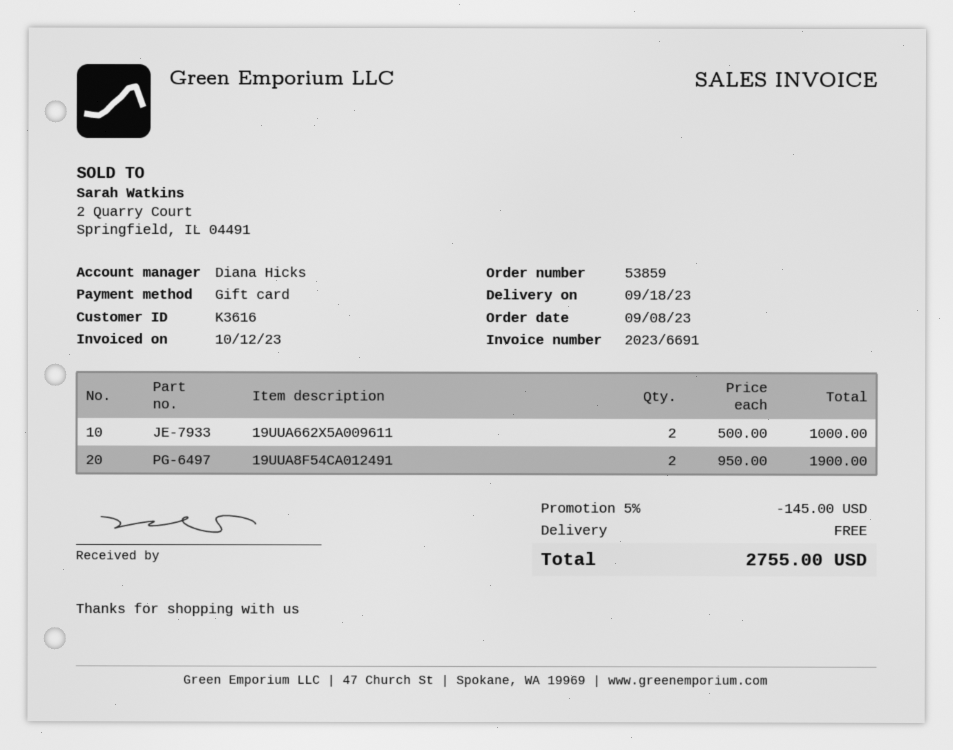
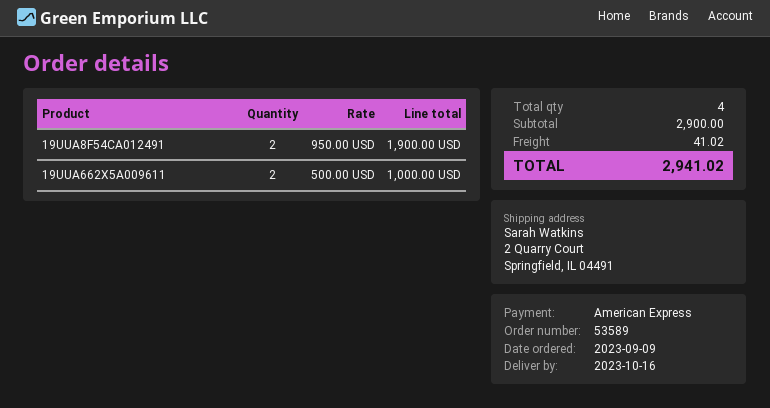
order number: 53859 -> 53589
order date: 2023-09-08 -> 2023-09-09
delivery date: 2023-09-18 -> 2023-10-16
payment method: gift card -> American Express
discount: 5% = 145.00 -> none
shipping: 0.00 -> 41.02
total: 2755.00 -> 2941.02

